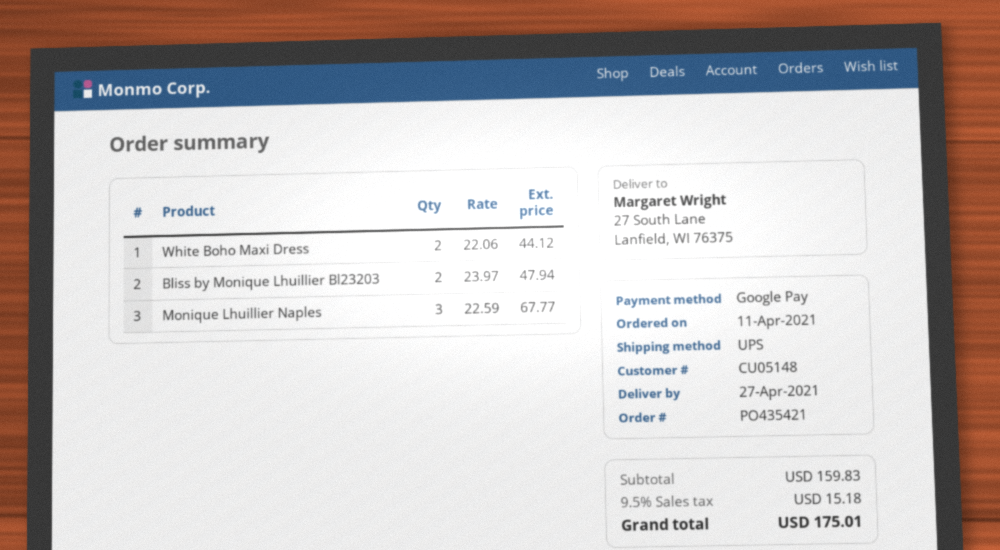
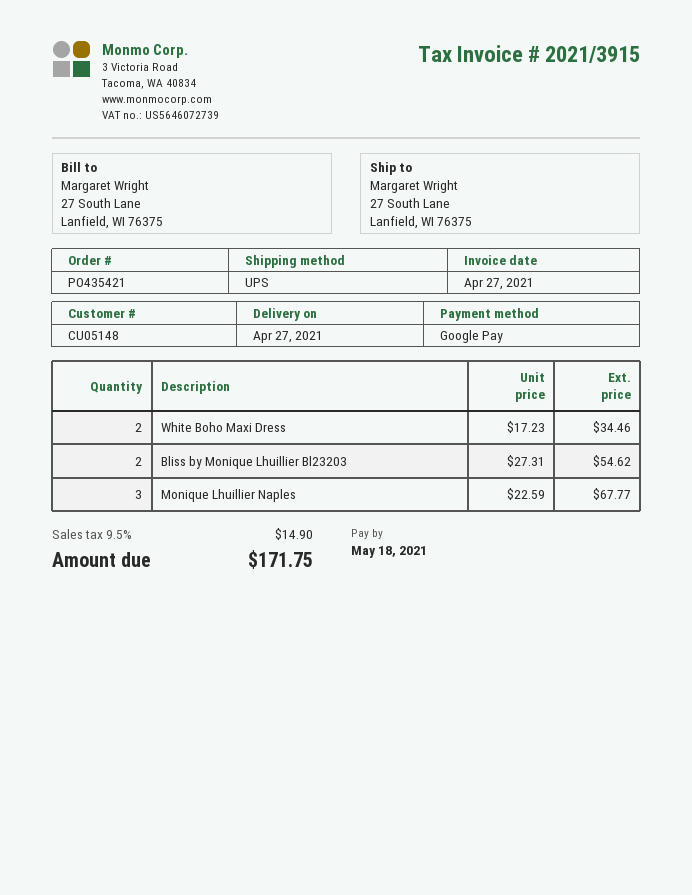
White Boho Maxi Dress: 2 x 22.06 = 44.12 -> 2 x 17.23 = 34.46
Bliss by Monique Lhuillier Bl23203: 2 x 23.97 = 47.94 -> 2 x 27.31 = 54.62
tax: 9.5% = 15.18 -> 9.5% = 14.90
total: 175.01 -> 171.75

